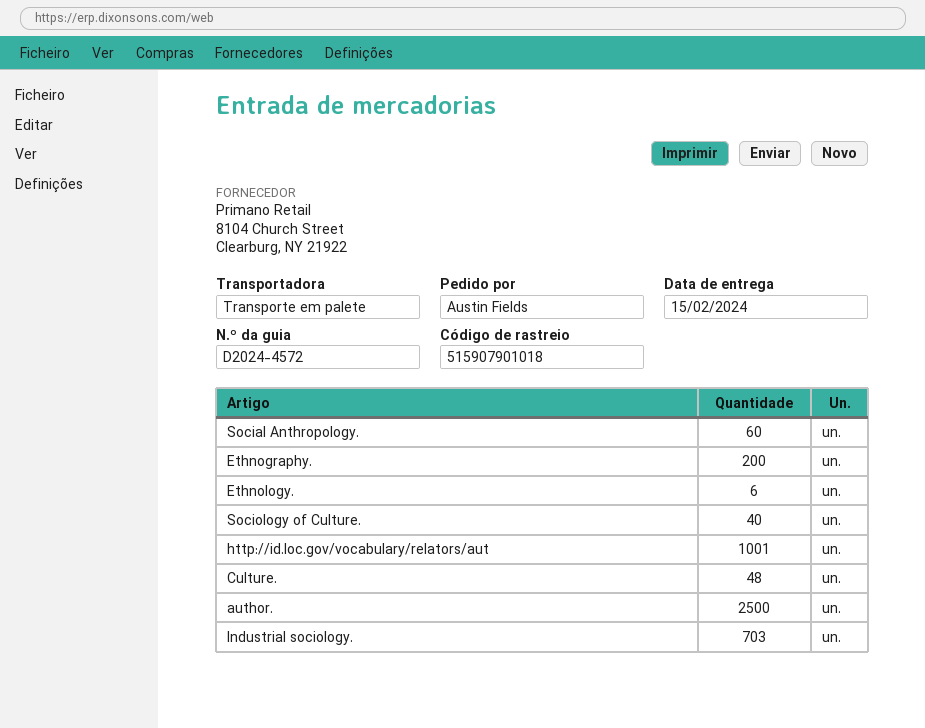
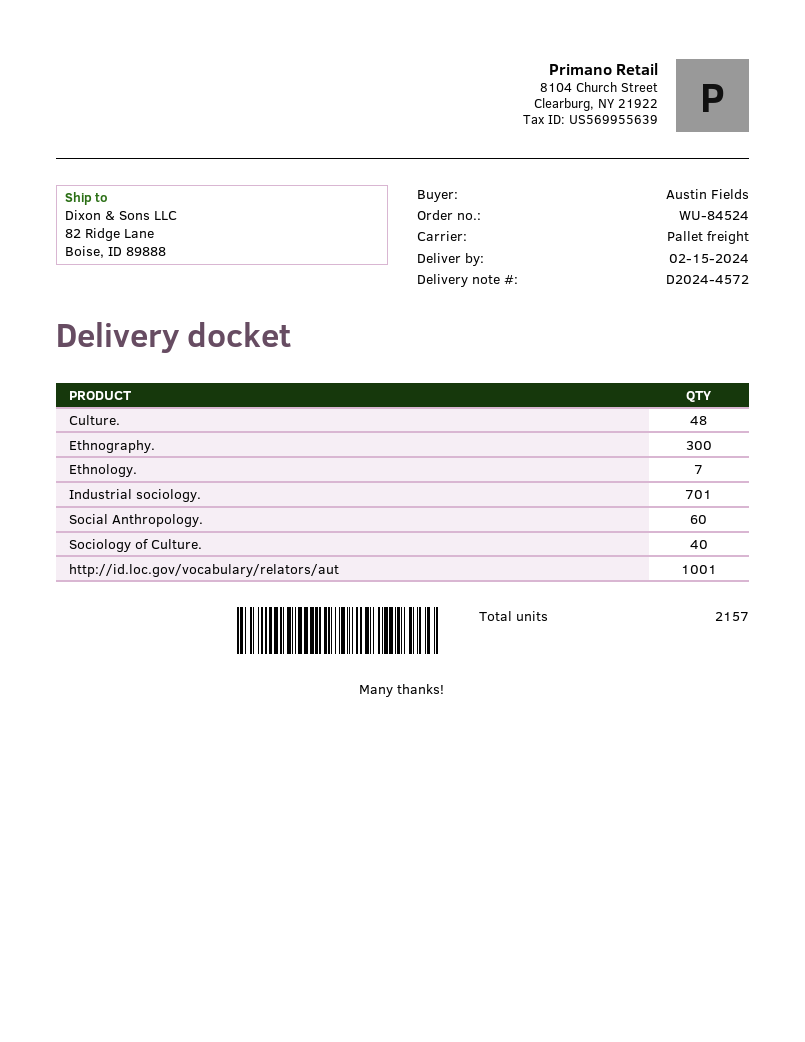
Ethnography.: 200 -> 300
Ethnology.: 6 -> 7
author.: 2500 -> none
Industrial sociology.: 703 -> 701

